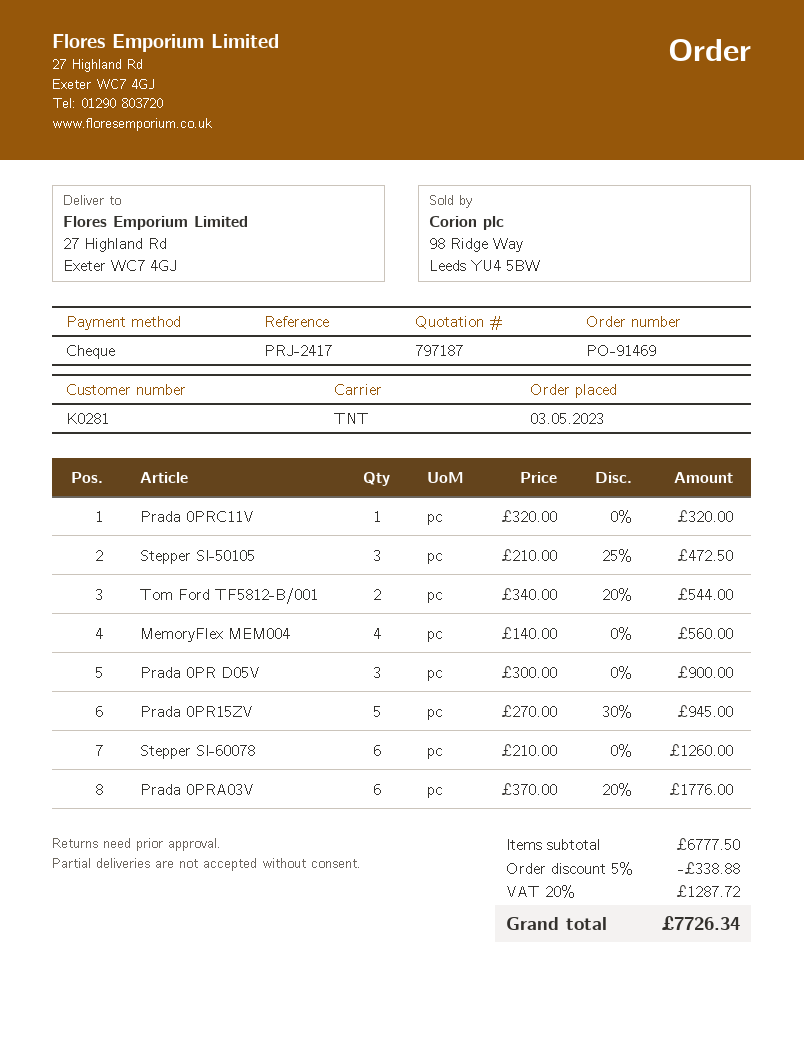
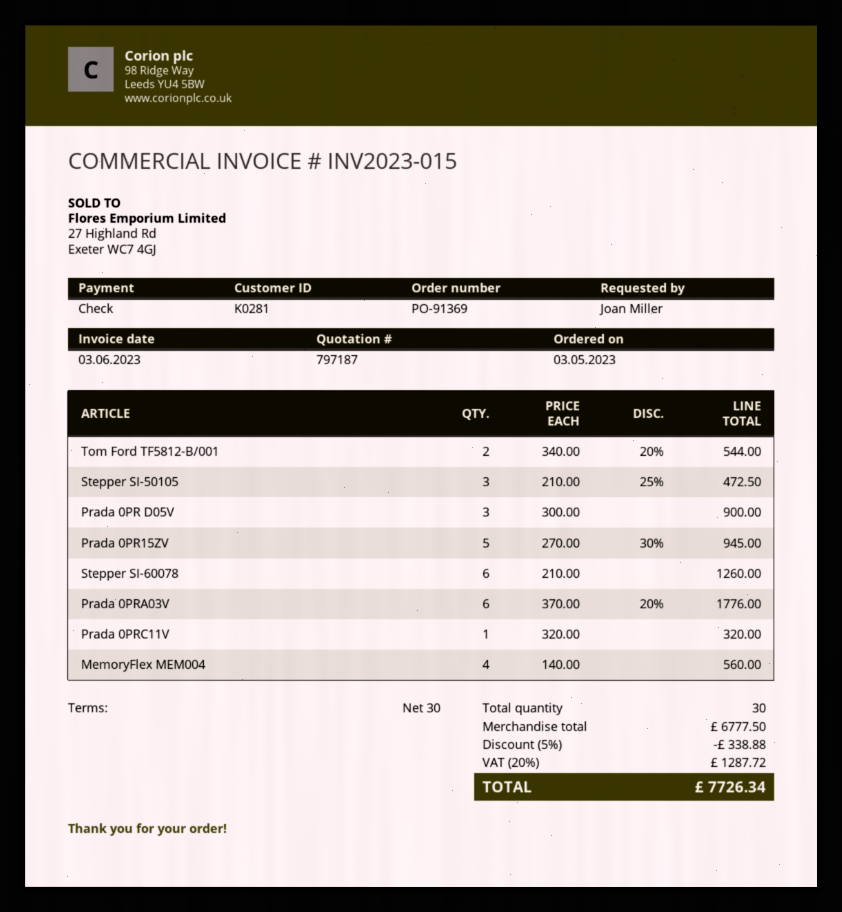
order number: PO-91469 -> PO-91369

